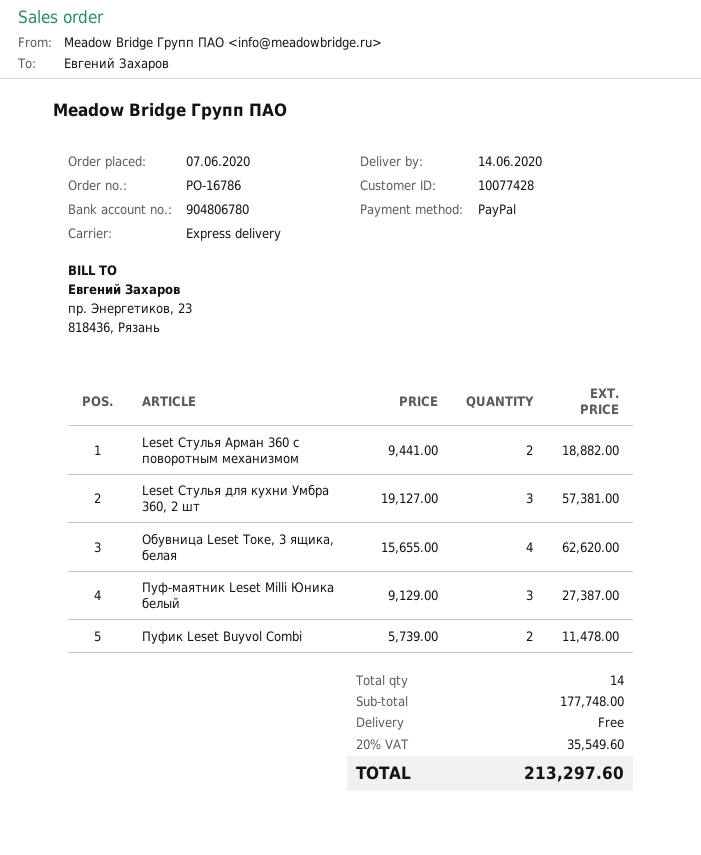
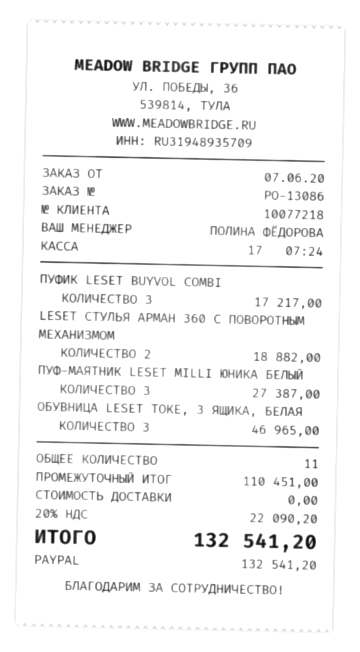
order number: PO-16786 -> PO-13086
customer number: 10077428 -> 10077218
Leset Стулья для кухни Умбра 360, 2 шт: 3 for 57381.00 -> none
Обувница Leset Токе, 3 ящика, белая: 4 for 62620.00 -> 3 for 46965.00
Пуфик Leset Buyvol Combi: 2 for 11478.00 -> 3 for 17217.00
total quantity: 14 -> 11
subtotal: 177748.00 -> 110451.00
tax: 20% = 35549.60 -> 20% = 22090.20
total: 213297.60 -> 132541.20

